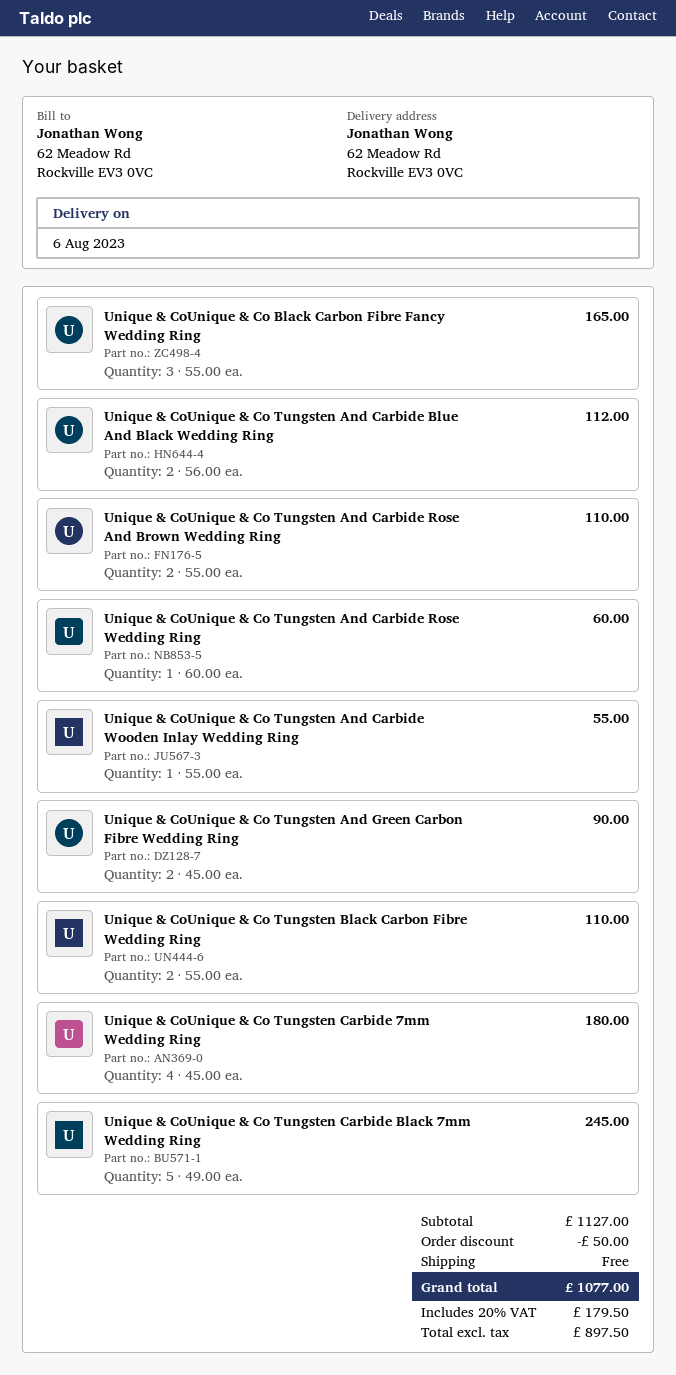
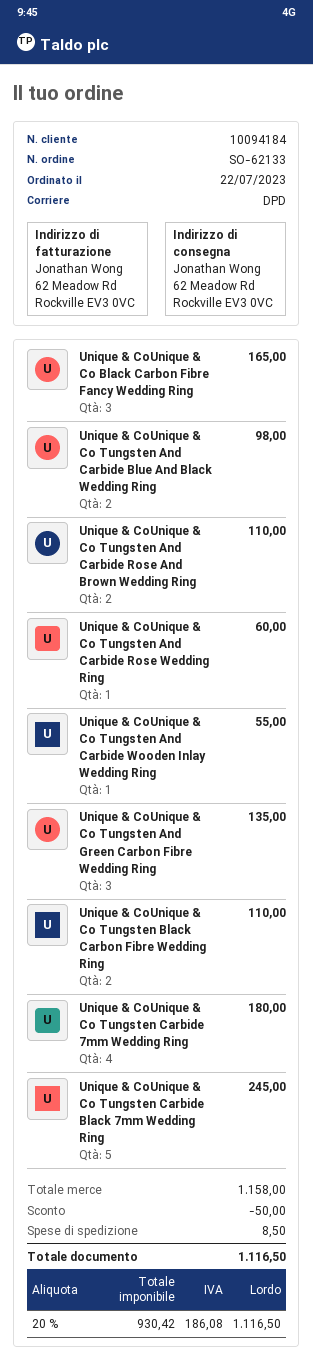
Unique & CoUnique & Co Tungsten And Carbide Blue And Black Wedding Ring: 2 for 112.00 -> 2 for 98.00
Unique & CoUnique & Co Tungsten And Green Carbon Fibre Wedding Ring: 2 for 90.00 -> 3 for 135.00
subtotal: 1127.00 -> 1158.00
shipping: 0.00 -> 8.50
net: 897.50 -> 930.42
tax: 20% = 179.50 -> 20% = 186.08
total: 1077.00 -> 1116.50

